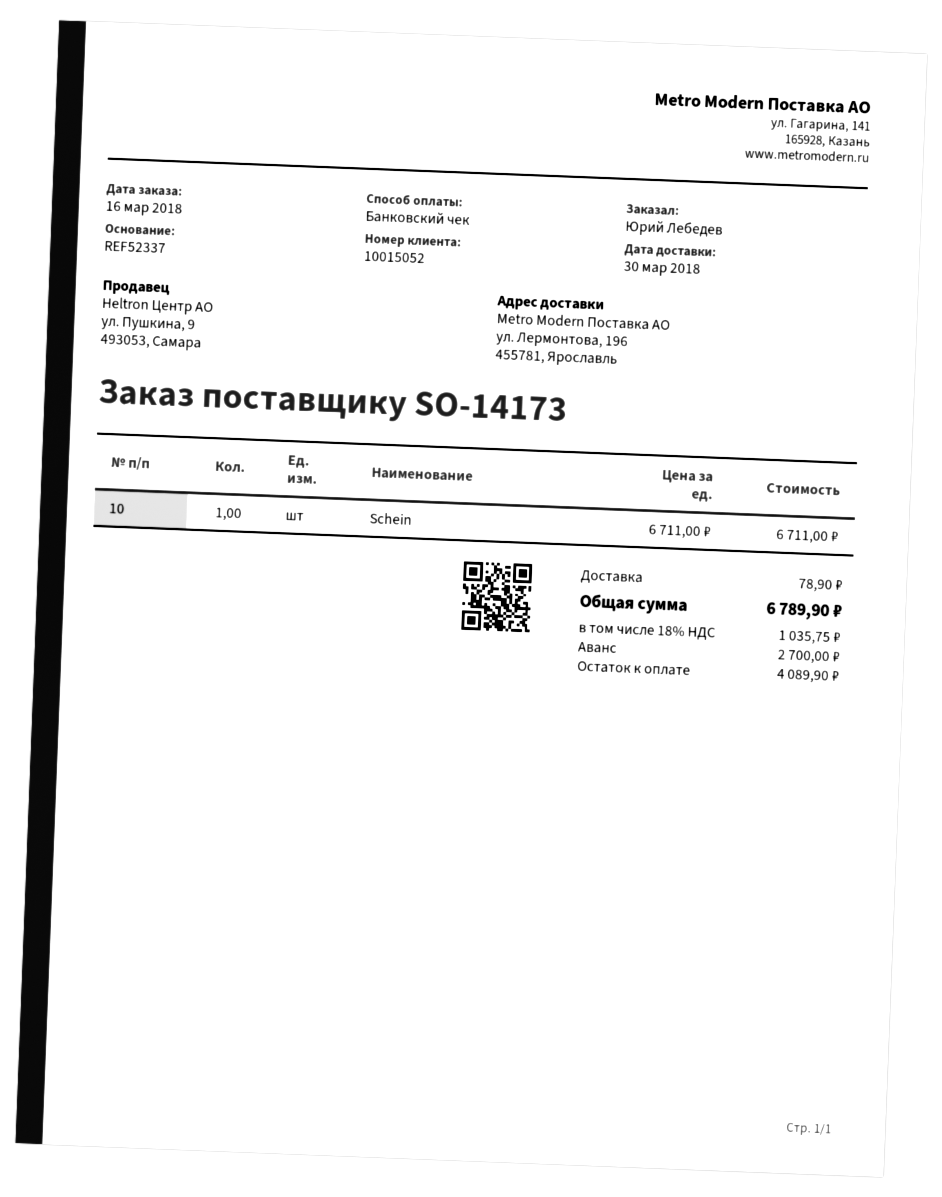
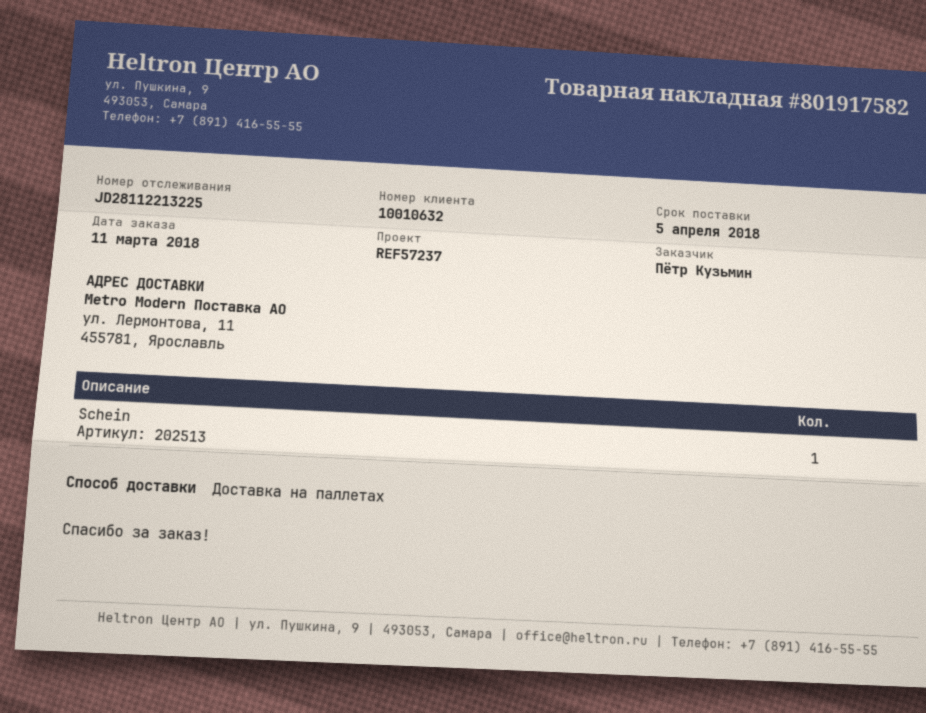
order date: 2018-03-16 -> 2018-03-11
delivery date: 2018-03-30 -> 2018-04-05
customer number: 10015052 -> 10010632
reference: REF52337 -> REF57237
ordered by: Юрий Лебедев -> Пётр Кузьмин
ship to: ул. Лермонтова, 196, 455781, Ярославль -> ул. Лермонтова, 11, 455781, Ярославль

